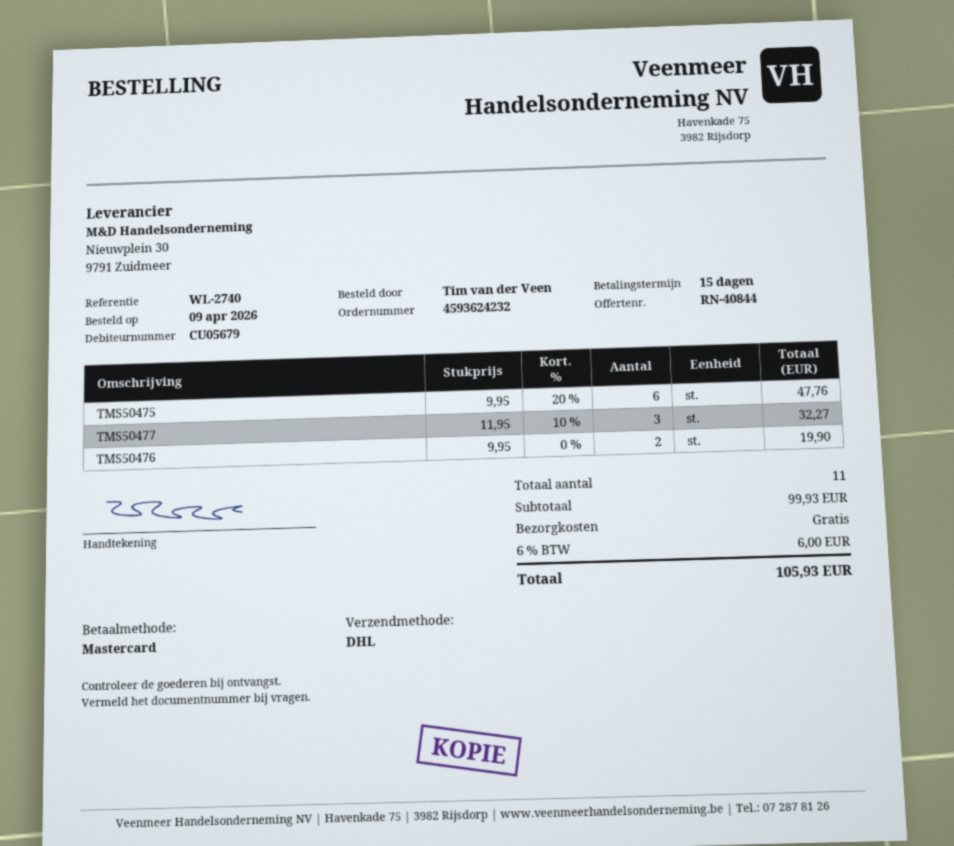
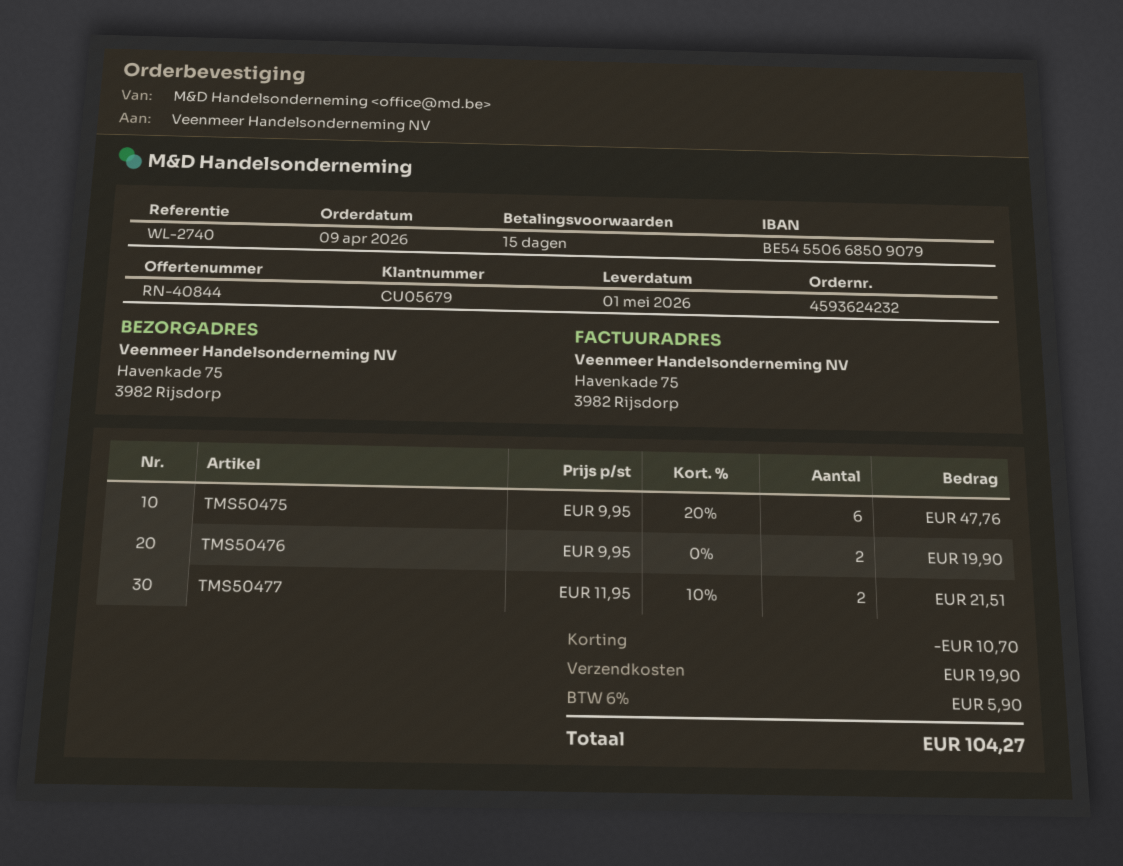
TMS50477: 3 x 11.95 - 10% = 32.27 -> 2 x 11.95 - 10% = 21.51
discount: none -> 10.70
shipping: 0.00 -> 19.90
tax: 6% = 6.00 -> 6% = 5.90
total: 105.93 -> 104.27

